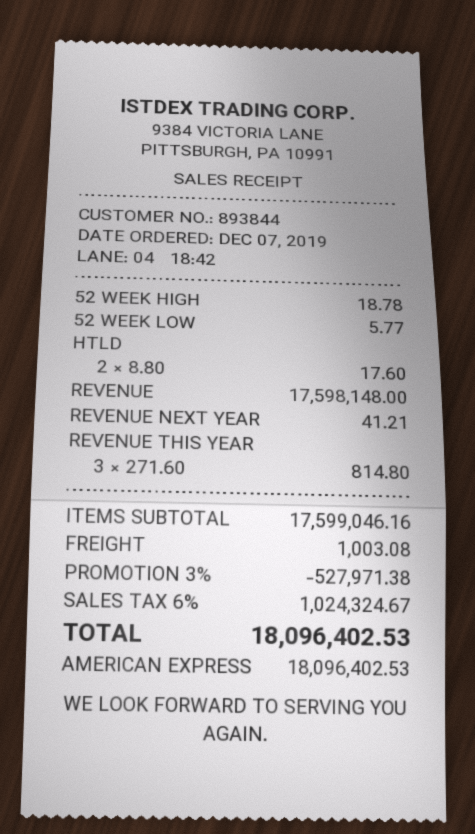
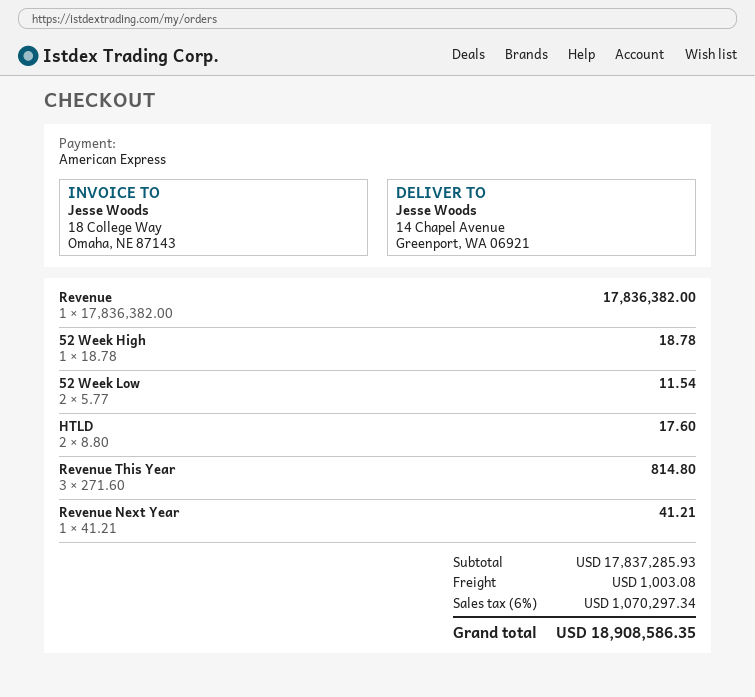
52 WEEK LOW: 1 x 5.77 = 5.77 -> 2 x 5.77 = 11.54
REVENUE: 1 x 17598148.00 = 17598148.00 -> 1 x 17836382.00 = 17836382.00
subtotal: 17599046.16 -> 17837285.93
discount: 3% = 527971.38 -> none
tax: 6% = 1024324.67 -> 6% = 1070297.34
total: 18096402.53 -> 18908586.35

